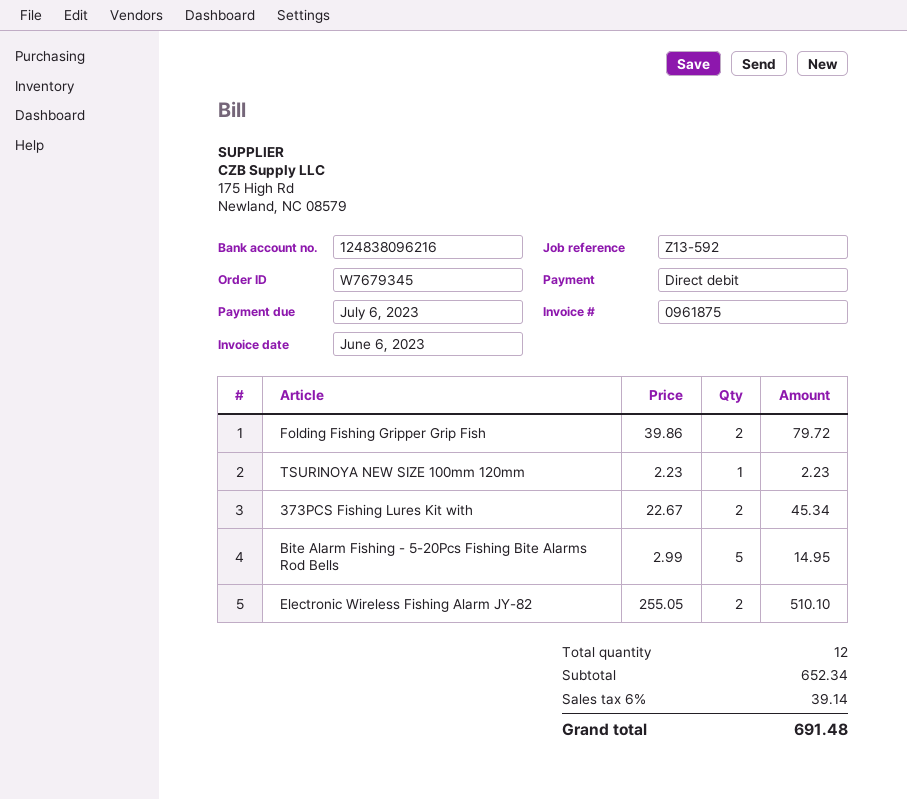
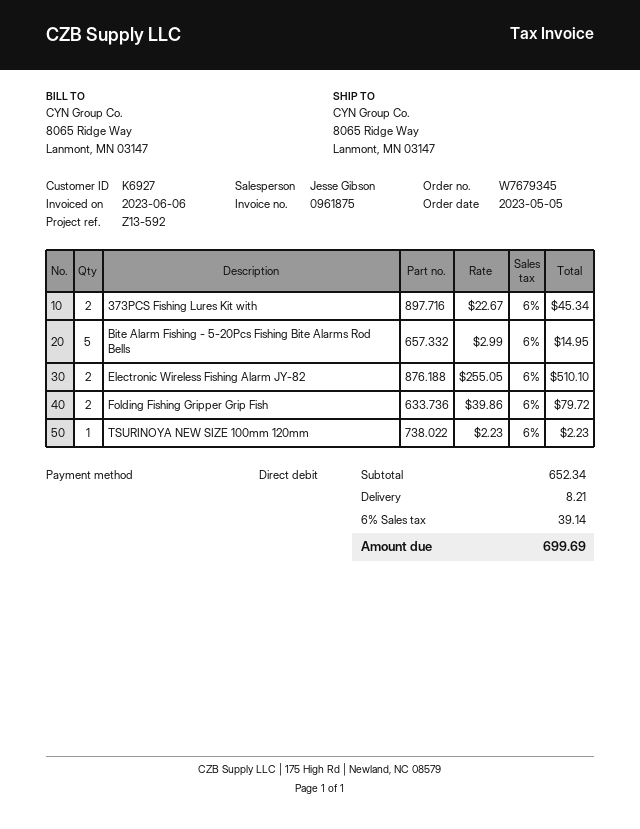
shipping: none -> 8.21
total: 691.48 -> 699.69

